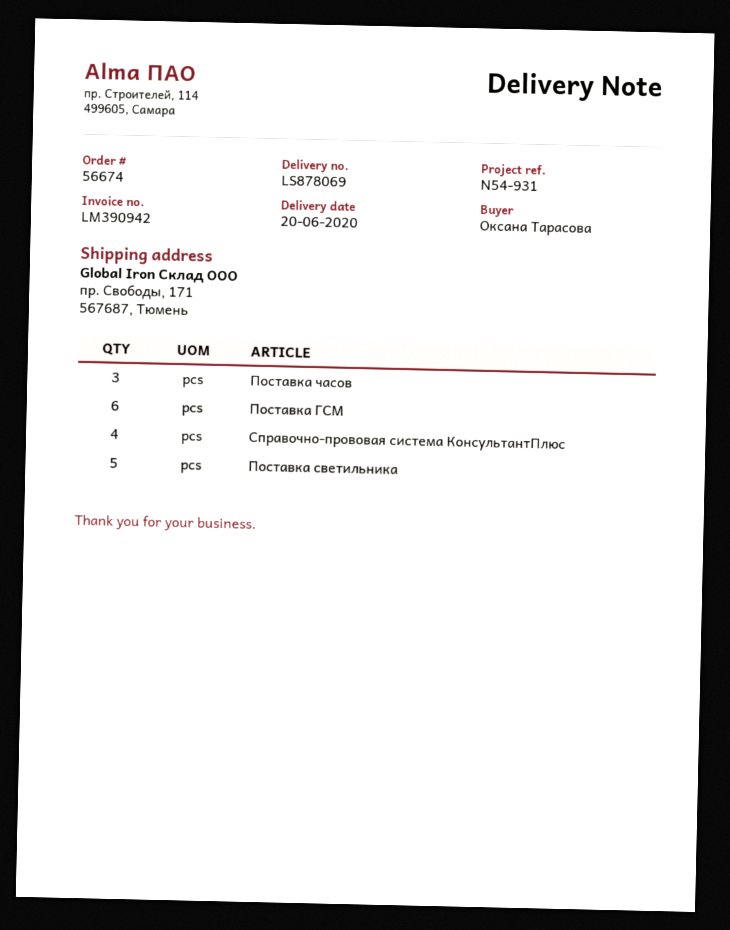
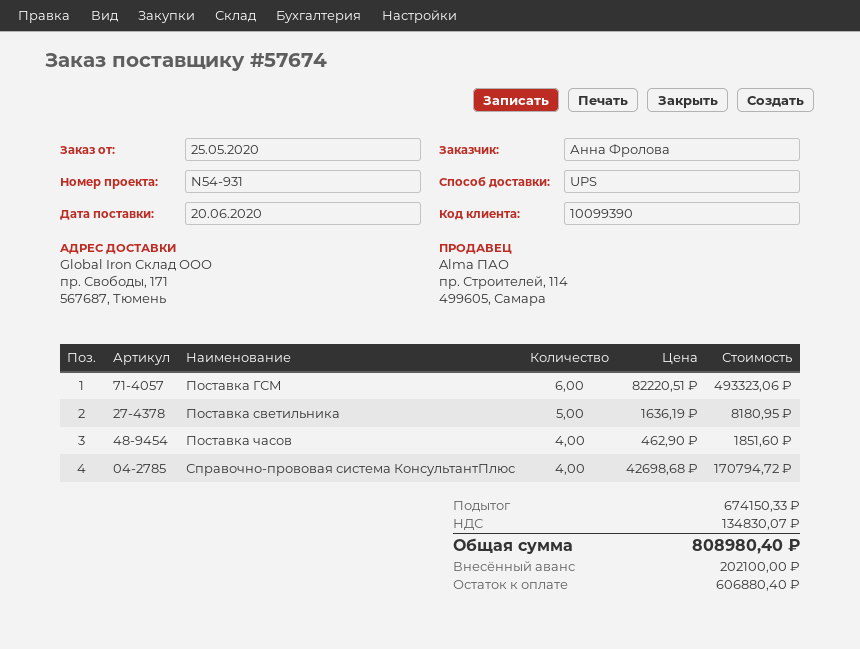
order number: 56674 -> 57674
ordered by: Оксана Тарасова -> Анна Фролова
Поставка часов: 3 -> 4

